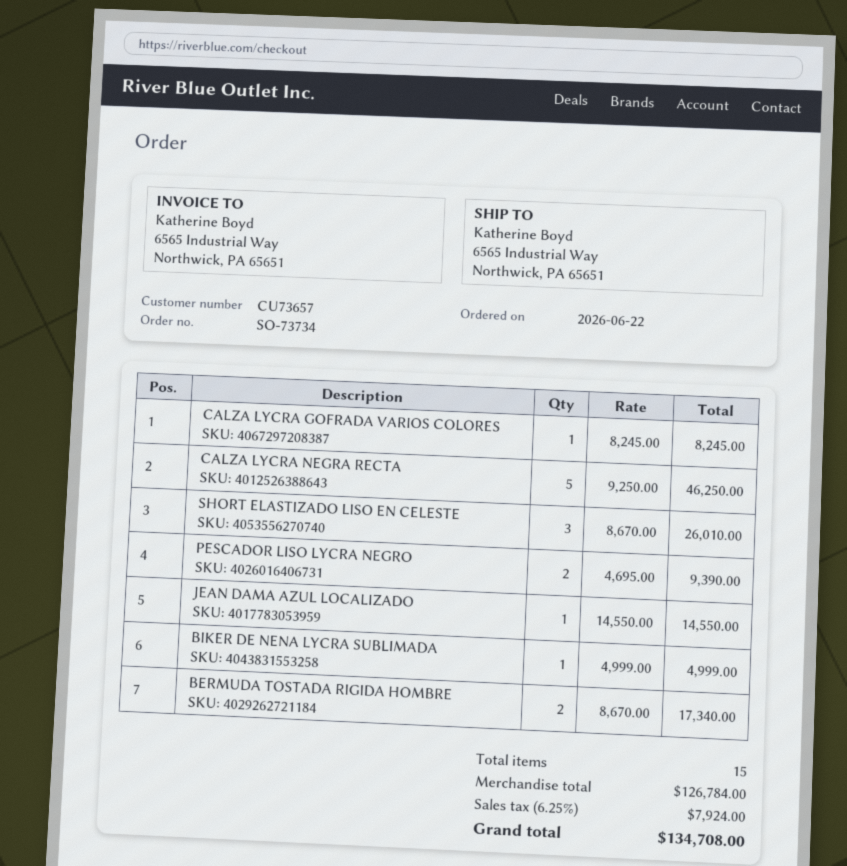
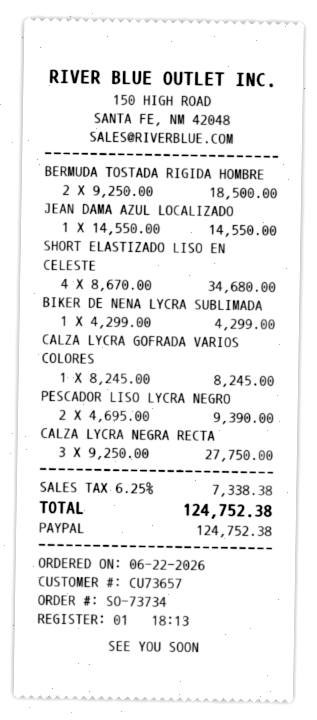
CALZA LYCRA NEGRA RECTA: 5 x 9250.00 = 46250.00 -> 3 x 9250.00 = 27750.00
SHORT ELASTIZADO LISO EN CELESTE: 3 x 8670.00 = 26010.00 -> 4 x 8670.00 = 34680.00
BIKER DE NENA LYCRA SUBLIMADA: 1 x 4999.00 = 4999.00 -> 1 x 4299.00 = 4299.00
BERMUDA TOSTADA RIGIDA HOMBRE: 2 x 8670.00 = 17340.00 -> 2 x 9250.00 = 18500.00
tax: 6.25% = 7924.00 -> 6.25% = 7338.38
total: 134708.00 -> 124752.38

